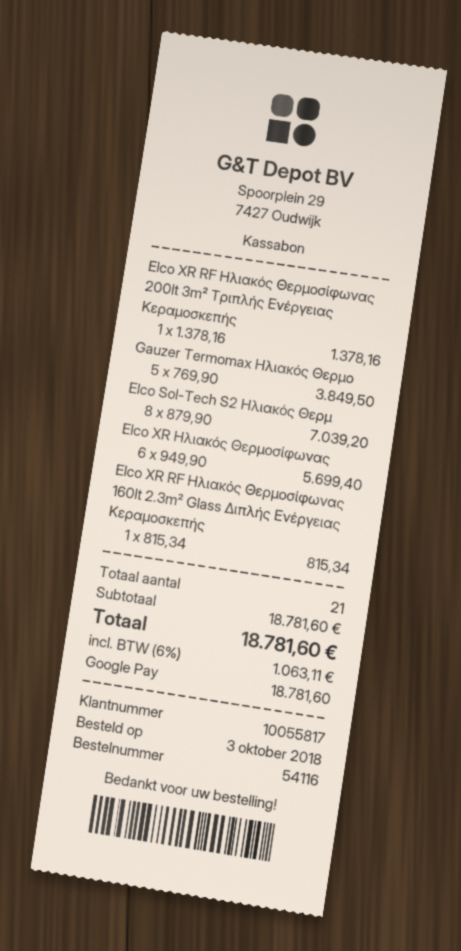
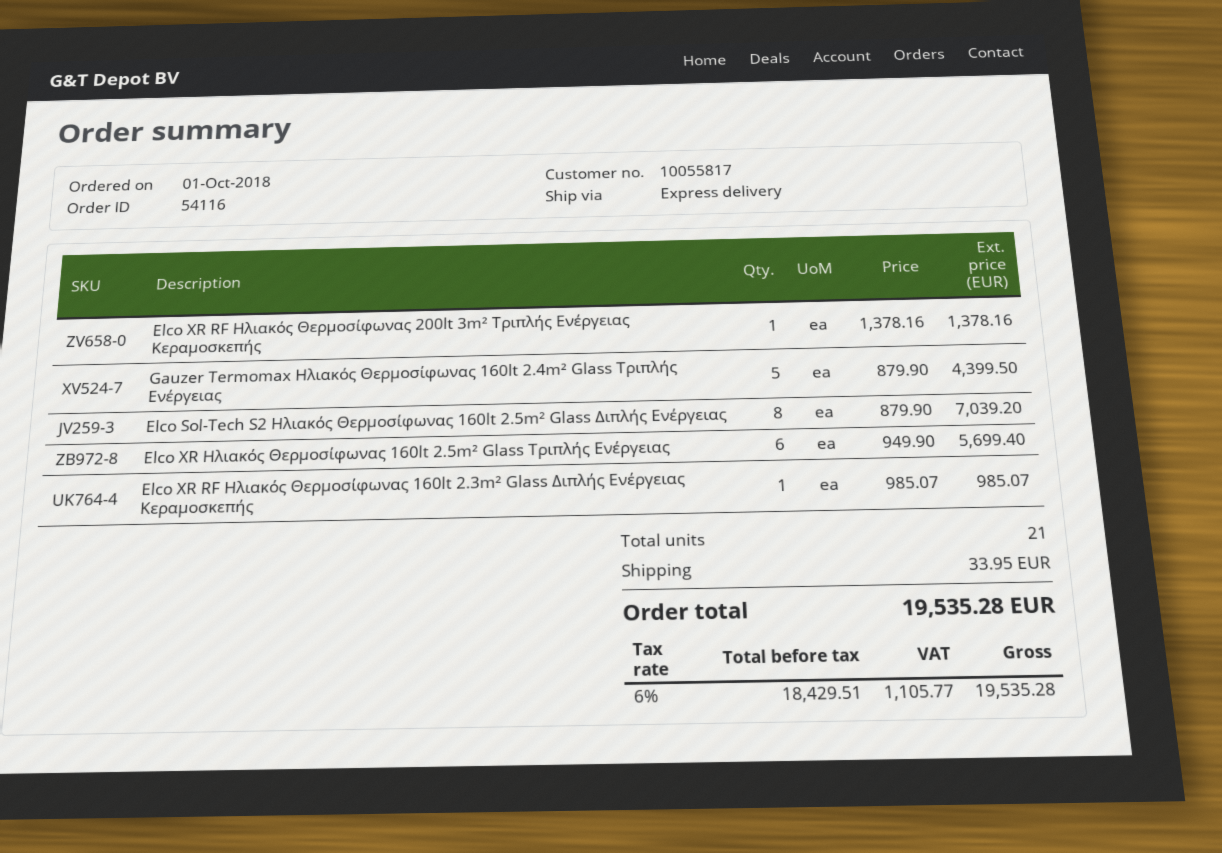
order date: 2018-10-03 -> 2018-10-01
Gauzer Termomax Ηλιακός Θερμο: 5 x 769.90 = 3849.50 -> 5 x 879.90 = 4399.50
Elco XR RF Ηλιακός Θερμοσίφωνας 160lt 2.3m² Glass Διπλής Ενέργειας Κεραμοσκεπής: 1 x 815.34 = 815.34 -> 1 x 985.07 = 985.07
shipping: none -> 33.95
tax: 6% = 1063.11 -> 6% = 1105.77
total: 18781.60 -> 19535.28

